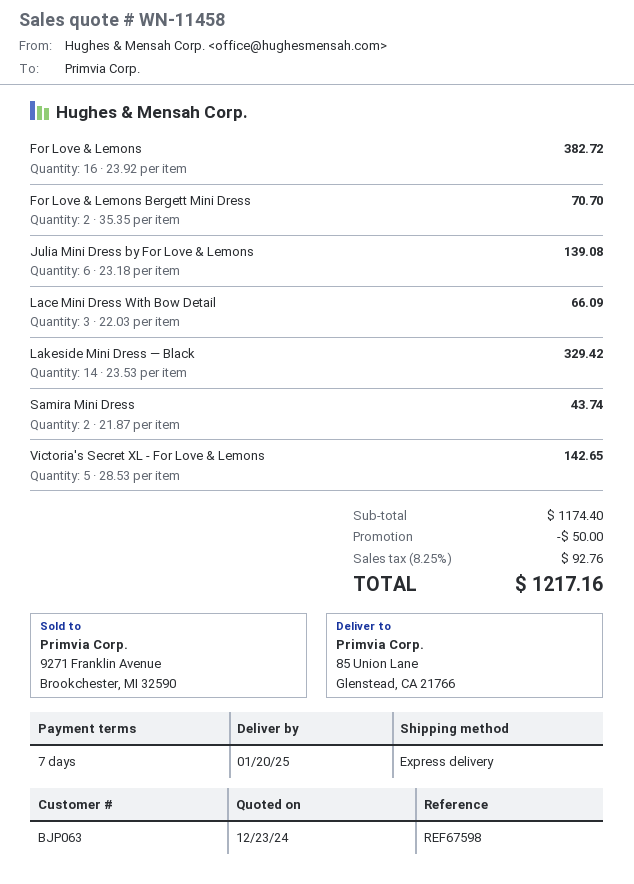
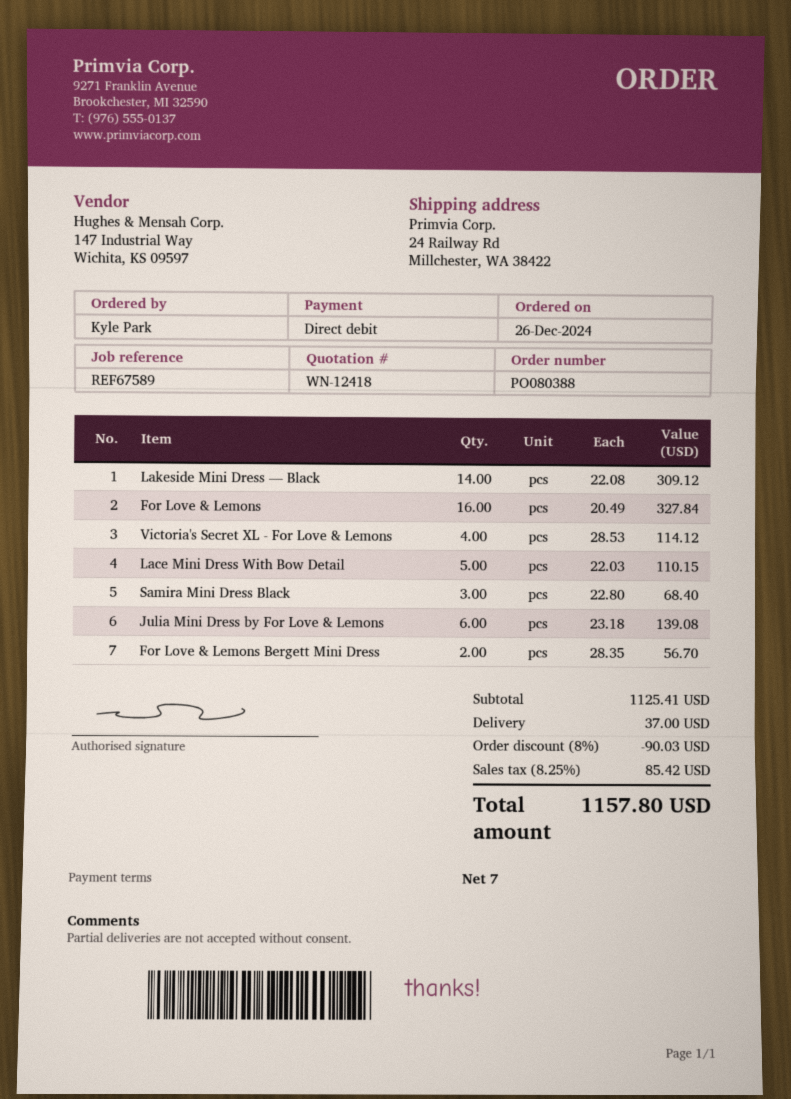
quote number: WN-11458 -> WN-12418
reference: REF67598 -> REF67589
ship to: 85 Union Lane, Glenstead, CA 21766 -> 24 Railway Rd, Millchester, WA 38422
For Love & Lemons: 16 x 23.92 = 382.72 -> 16 x 20.49 = 327.84
For Love & Lemons Bergett Mini Dress: 2 x 35.35 = 70.70 -> 2 x 28.35 = 56.70
Lace Mini Dress With Bow Detail: 3 x 22.03 = 66.09 -> 5 x 22.03 = 110.15
Lakeside Mini Dress — Black: 14 x 23.53 = 329.42 -> 14 x 22.08 = 309.12
Samira Mini Dress: 2 x 21.87 = 43.74 -> none
Victoria's Secret XL - For Love & Lemons: 5 x 28.53 = 142.65 -> 4 x 28.53 = 114.12
Samira Mini Dress Black: none -> 3 x 22.80 = 68.40
subtotal: 1174.40 -> 1125.41
discount: 50.00 -> 90.03
shipping: none -> 37.00
tax: 8.25% = 92.76 -> 8.25% = 85.42
total: 1217.16 -> 1157.80

